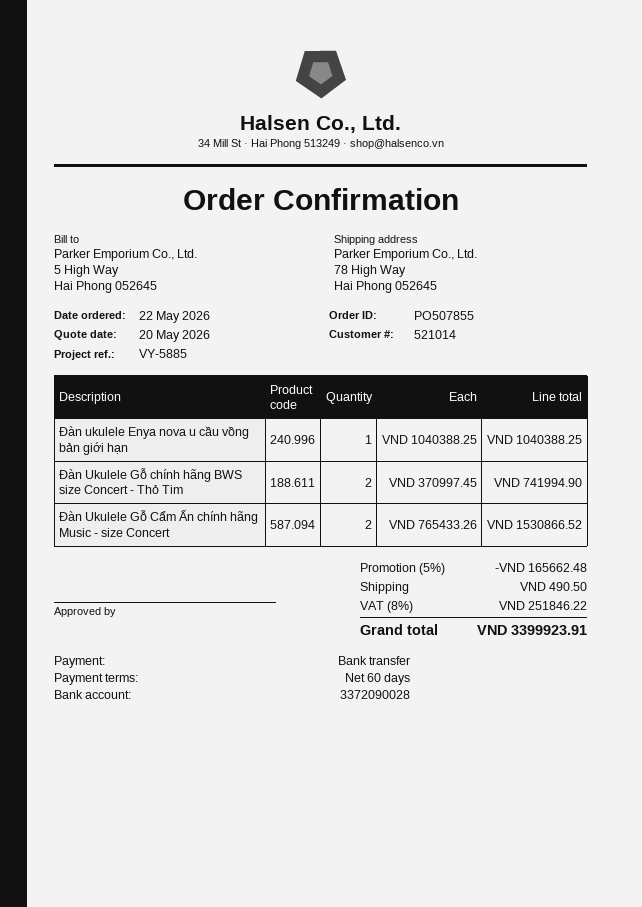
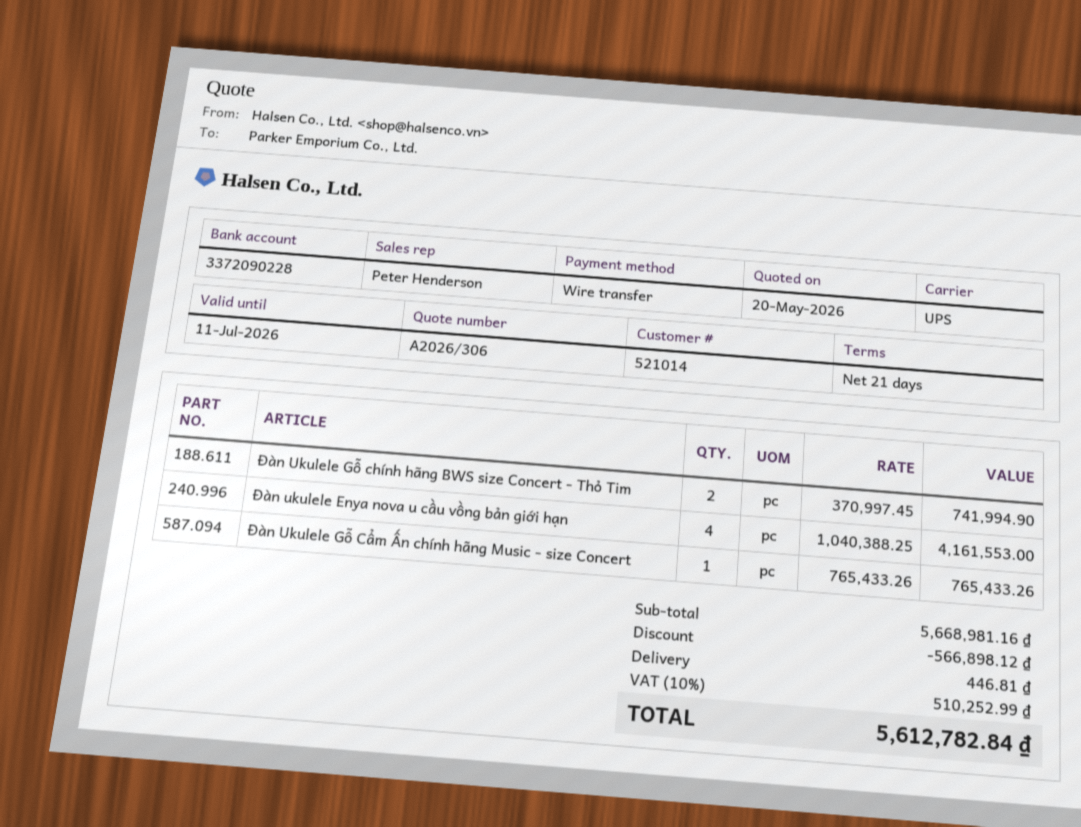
payment terms: 60 days -> 21 days
bank account: 3372090028 -> 3372090228
Đàn ukulele Enya nova u cầu vồng bản giới hạn: 1 x 1040388.25 = 1040388.25 -> 4 x 1040388.25 = 4161553.00
Đàn Ukulele Gỗ Cẩm Ấn chính hãng Music - size Concert: 2 x 765433.26 = 1530866.52 -> 1 x 765433.26 = 765433.26
discount: 165662.48 -> 566898.12
shipping: 490.50 -> 446.81
tax: 8% = 251846.22 -> 10% = 510252.99
total: 3399923.91 -> 5612782.84

